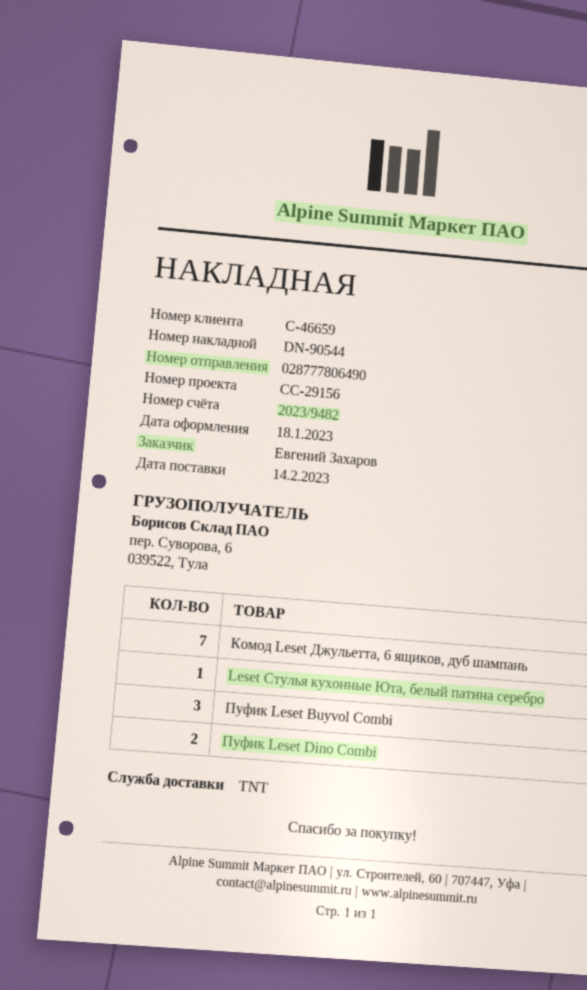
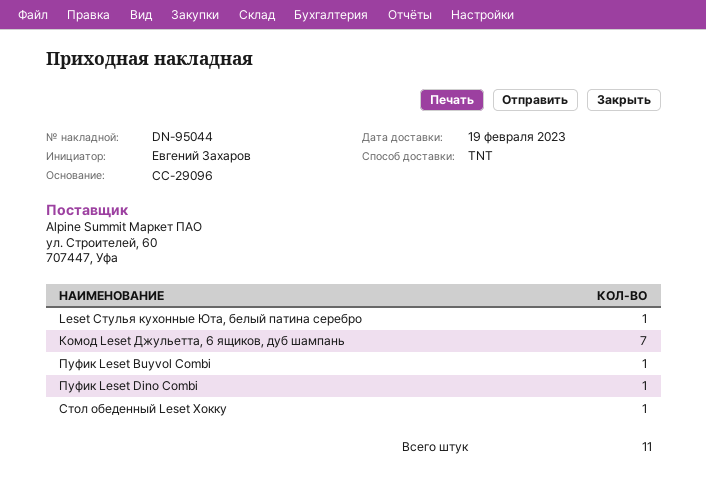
delivery note number: DN-90544 -> DN-95044
delivery date: 2023-02-14 -> 2023-02-19
reference: CC-29156 -> CC-29096
Пуфик Leset Buyvol Combi: 3 -> 1
Пуфик Leset Dino Combi: 2 -> 1
Стол обеденный Leset Хокку: none -> 1

